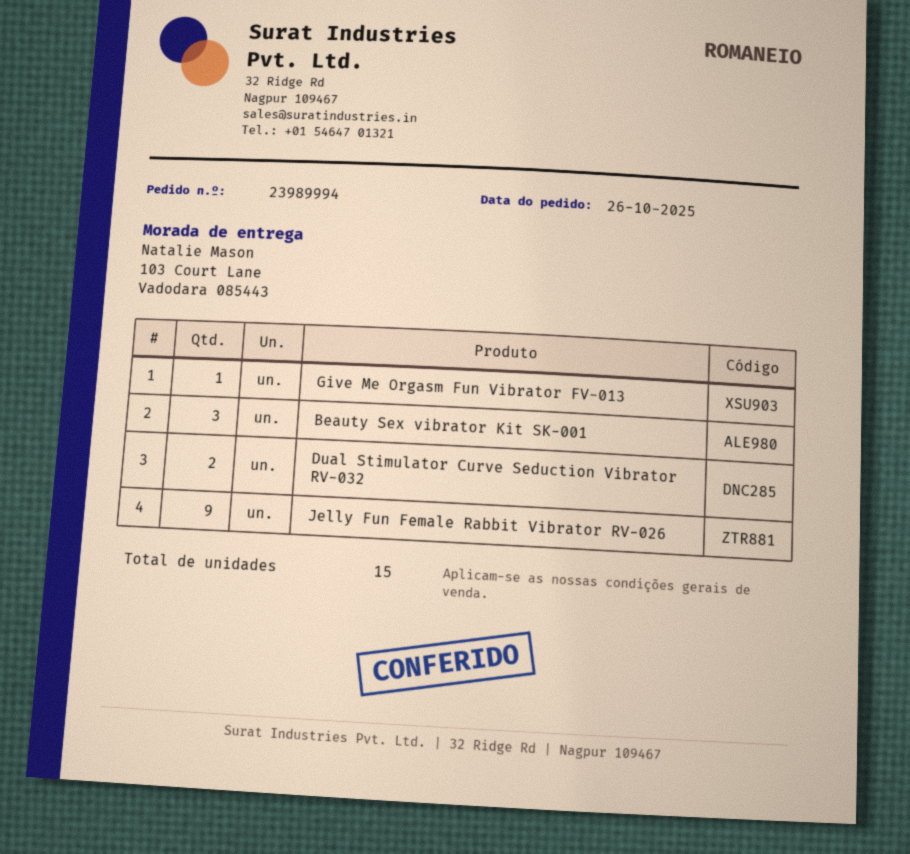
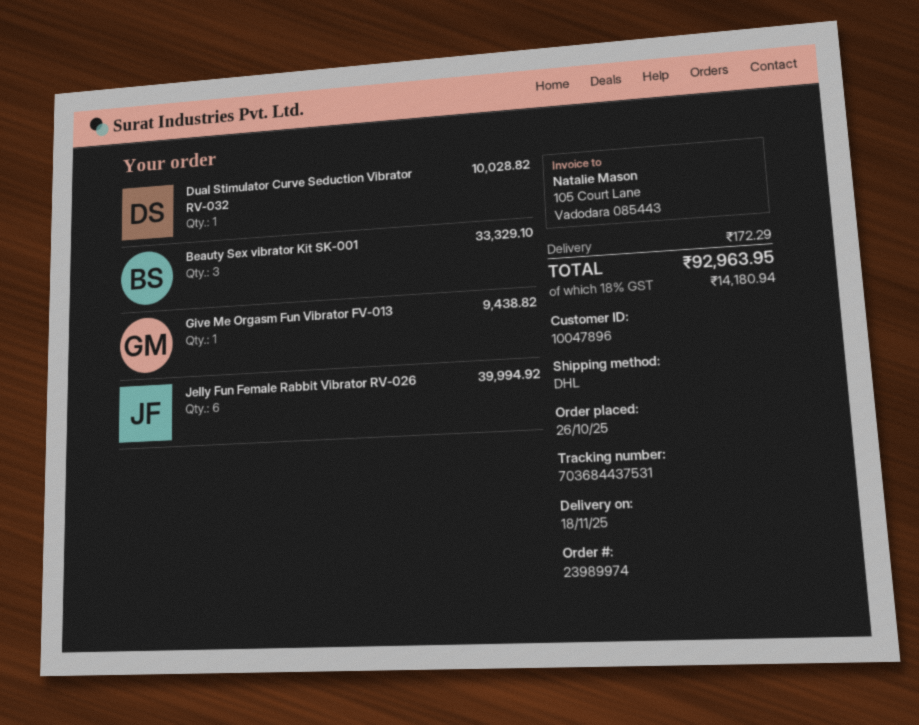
order number: 23989994 -> 23989974
Dual Stimulator Curve Seduction Vibrator RV-032: 2 -> 1
Jelly Fun Female Rabbit Vibrator RV-026: 9 -> 6

